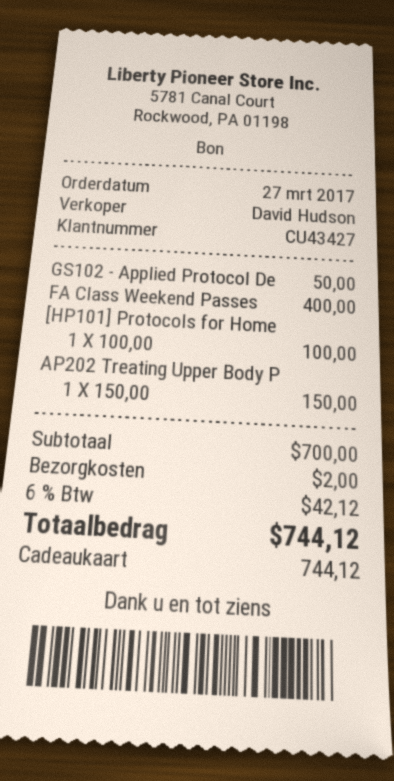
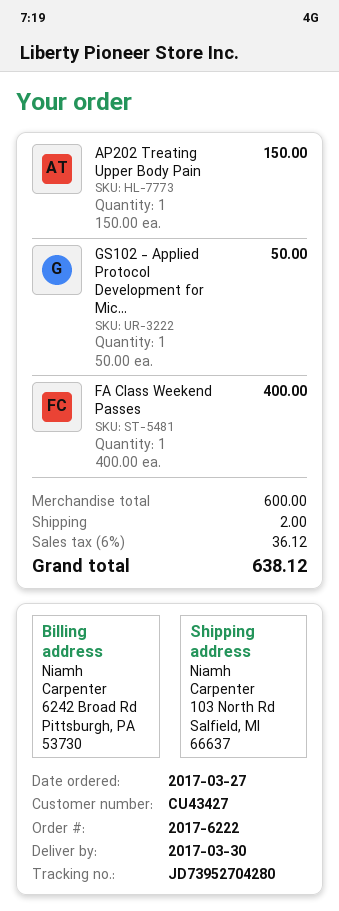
[HP101] Protocols for Home: 1 x 100.00 = 100.00 -> none
subtotal: 700.00 -> 600.00
tax: 6% = 42.12 -> 6% = 36.12
total: 744.12 -> 638.12

